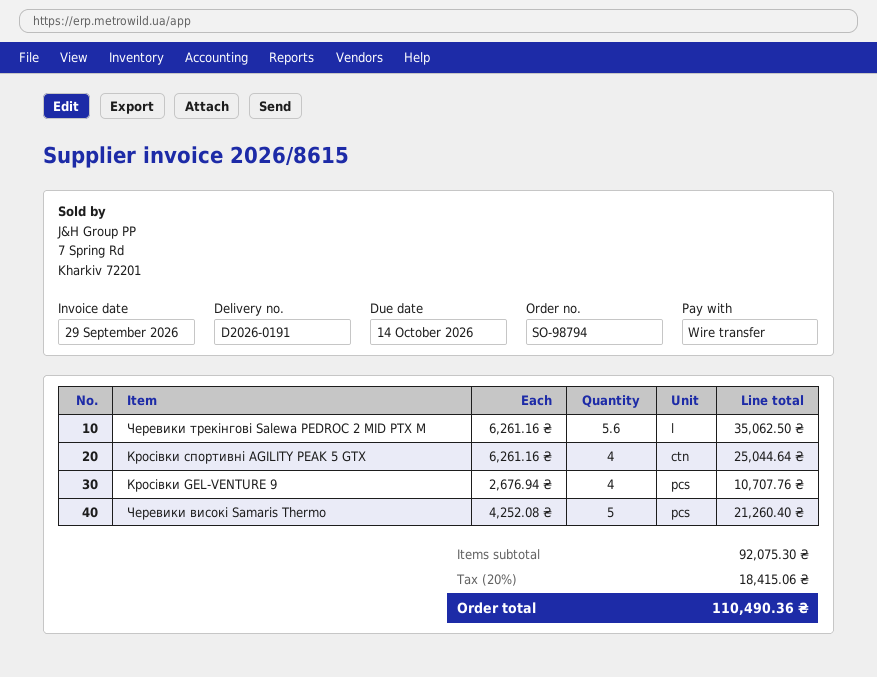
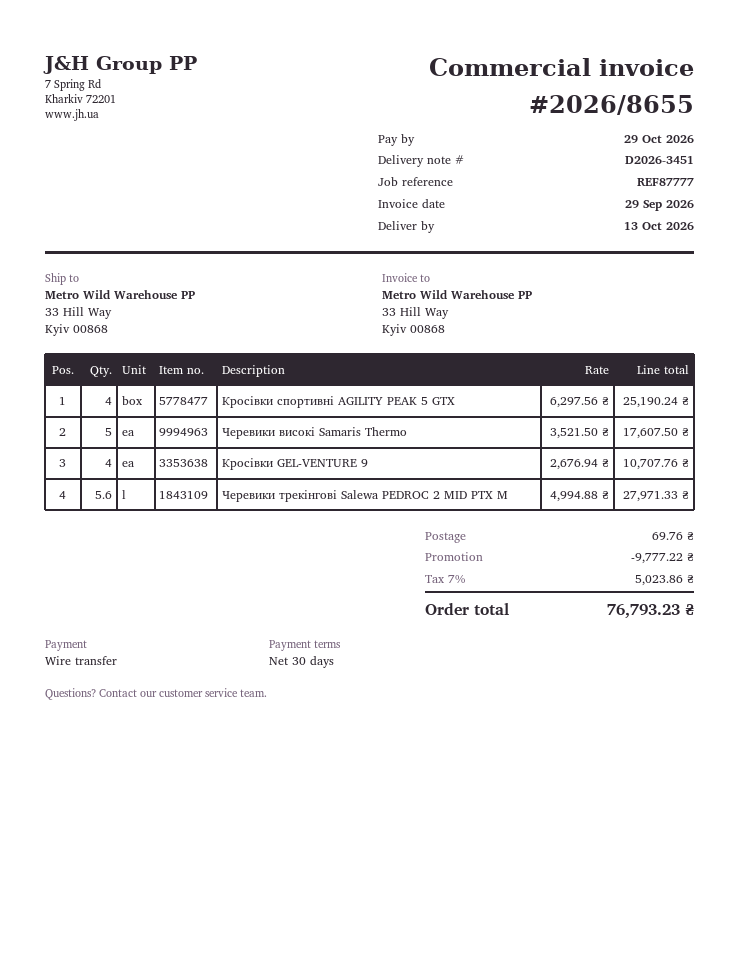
delivery note number: D2026-0191 -> D2026-3451
invoice number: 2026/8615 -> 2026/8655
due date: 2026-10-14 -> 2026-10-29
Черевики трекінгові Salewa PEDROC 2 MID PTX M: 5.6 x 6261.16 = 35062.50 -> 5.6 x 4994.88 = 27971.33
Кросівки спортивні AGILITY PEAK 5 GTX: 4 x 6261.16 = 25044.64 -> 4 x 6297.56 = 25190.24
Черевики високі Samaris Thermo: 5 x 4252.08 = 21260.40 -> 5 x 3521.50 = 17607.50
discount: none -> 9777.22
shipping: none -> 69.76
tax: 20% = 18415.06 -> 7% = 5023.86
total: 110490.36 -> 76793.23

